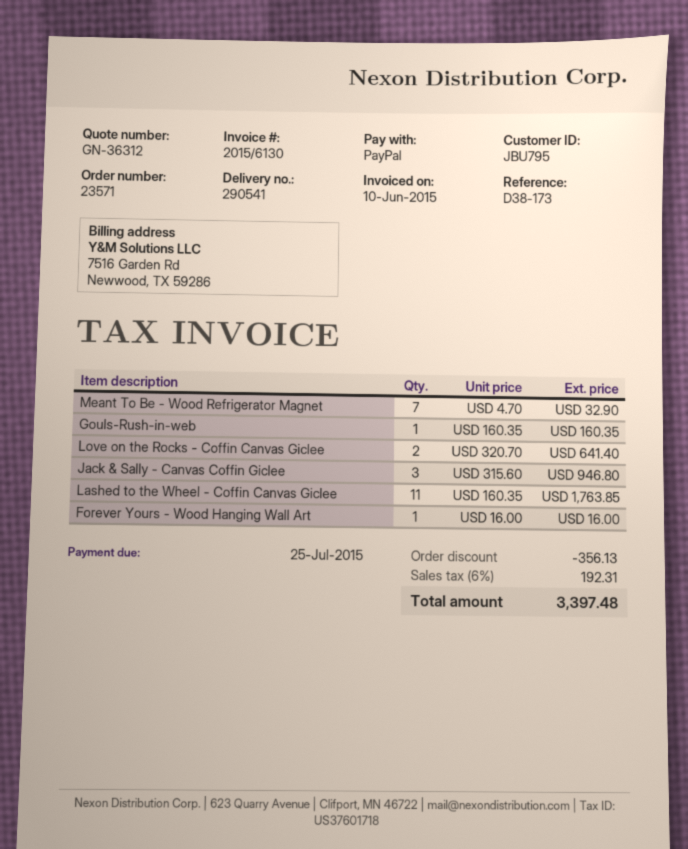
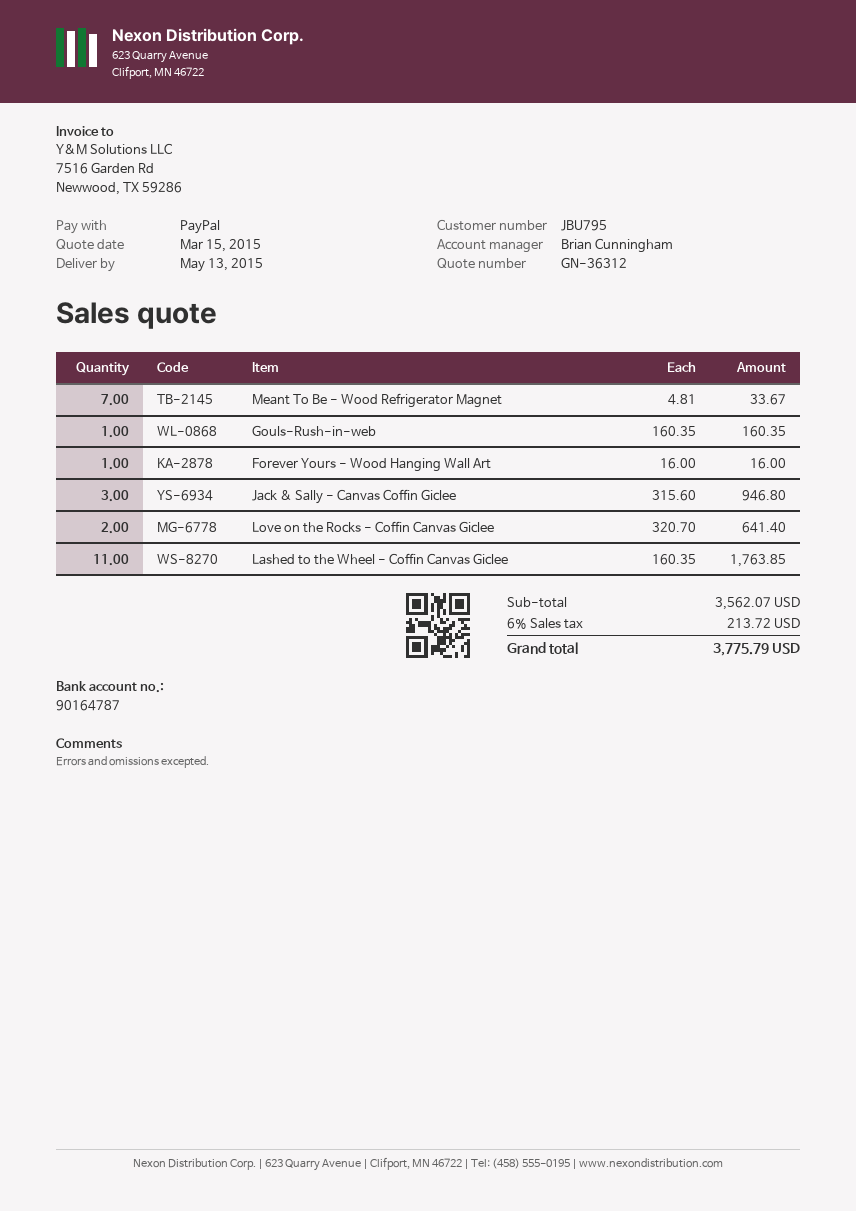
Meant To Be - Wood Refrigerator Magnet: 7 x 4.70 = 32.90 -> 7 x 4.81 = 33.67
discount: 356.13 -> none
tax: 6% = 192.31 -> 6% = 213.72
total: 3397.48 -> 3775.79

